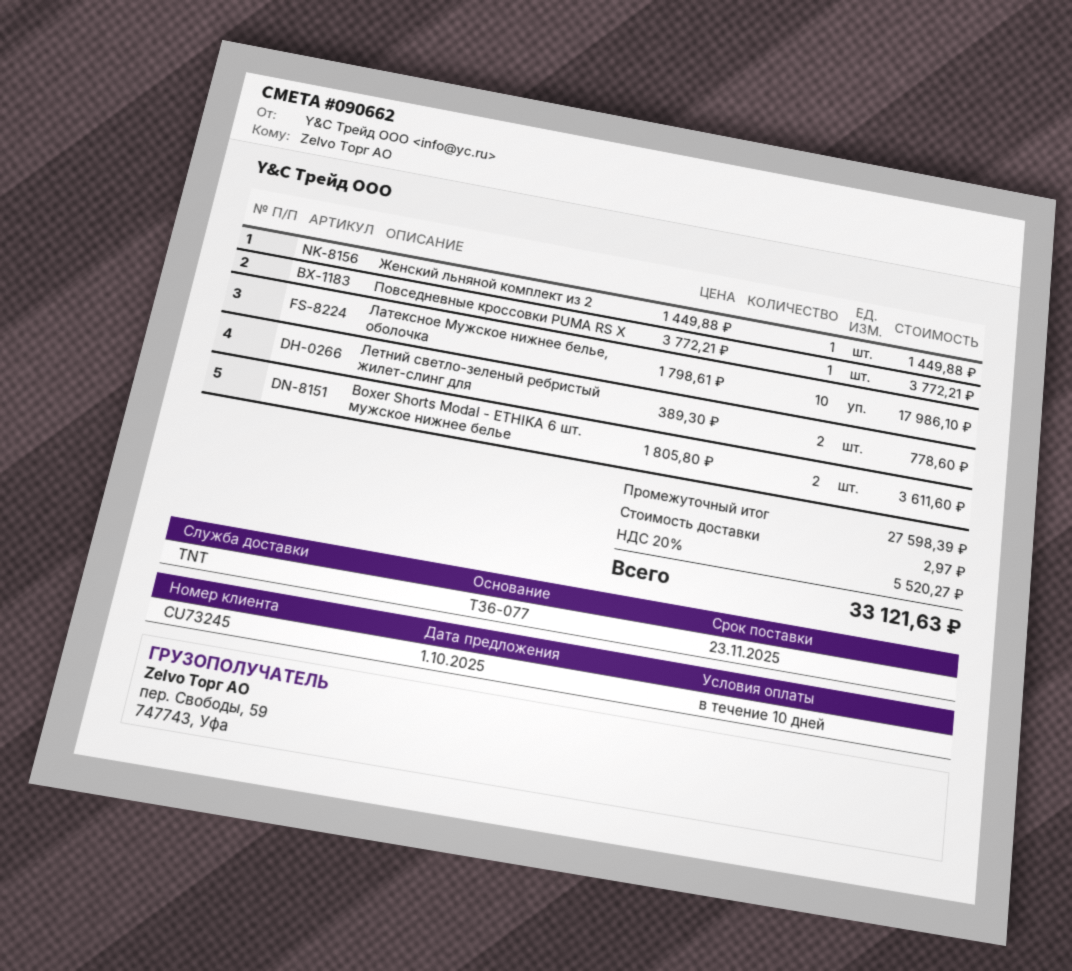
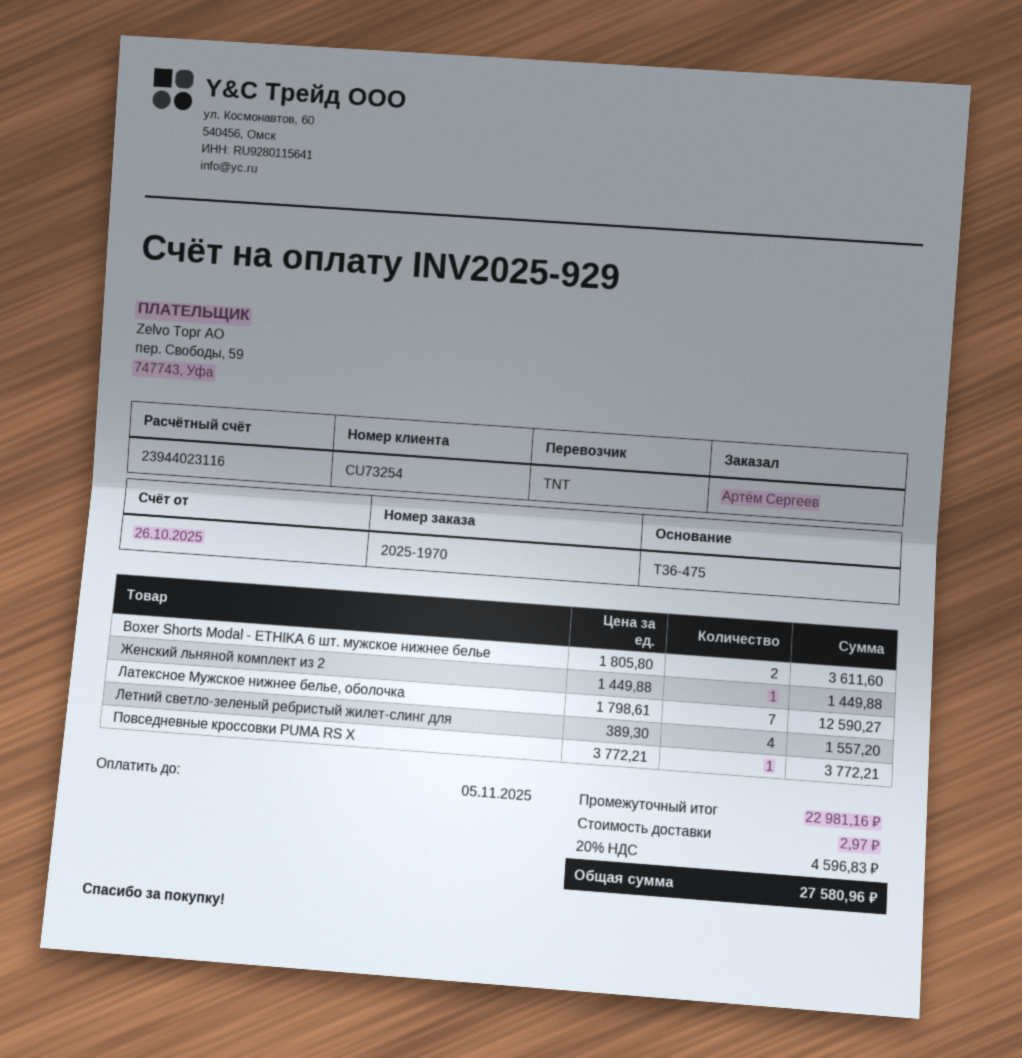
customer number: CU73245 -> CU73254
reference: T36-077 -> T36-475
Латексное Мужское нижнее белье, оболочка: 10 x 1798.61 = 17986.10 -> 7 x 1798.61 = 12590.27
Летний светло-зеленый ребристый жилет-слинг для: 2 x 389.30 = 778.60 -> 4 x 389.30 = 1557.20
subtotal: 27598.39 -> 22981.16
tax: 20% = 5520.27 -> 20% = 4596.83
total: 33121.63 -> 27580.96

